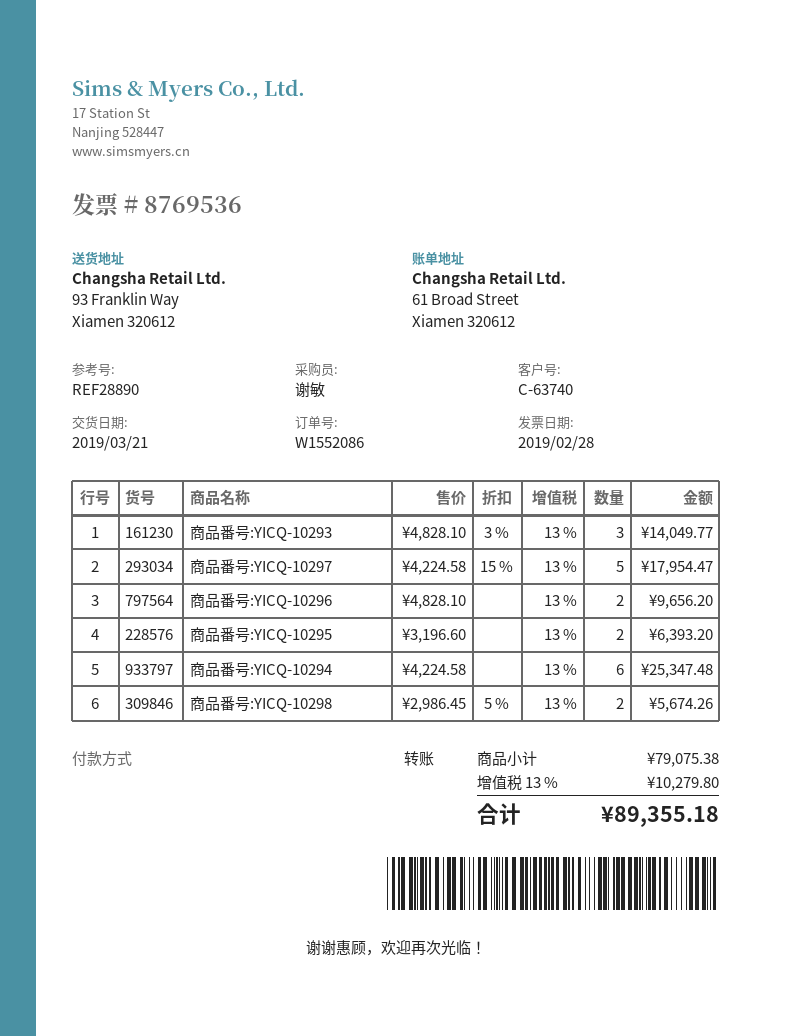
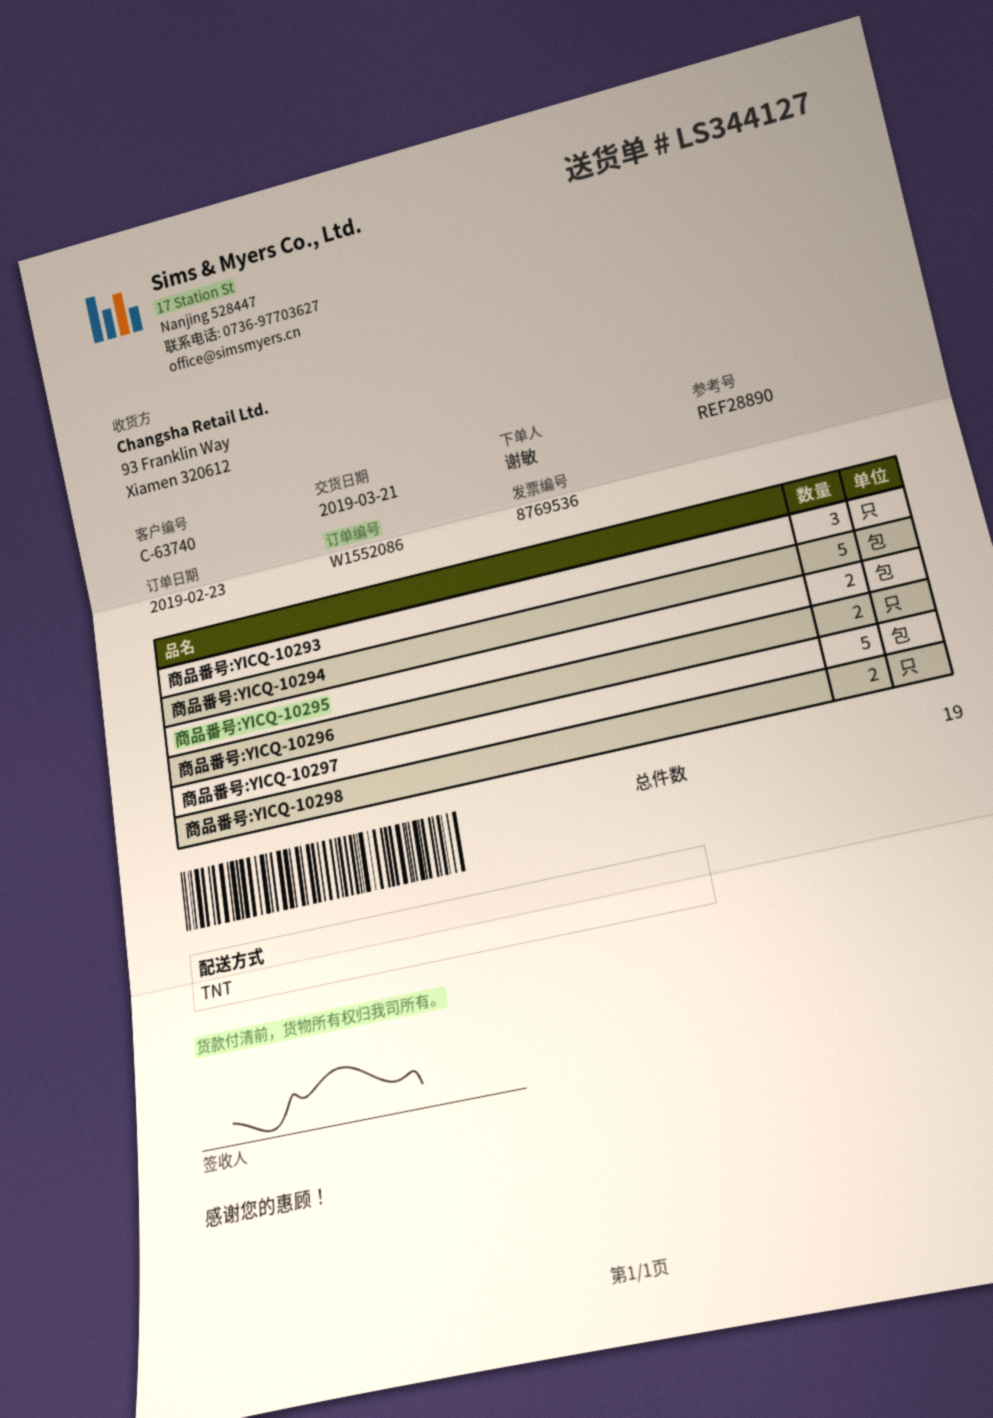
商品番号:YICQ-10294: 6 -> 5

